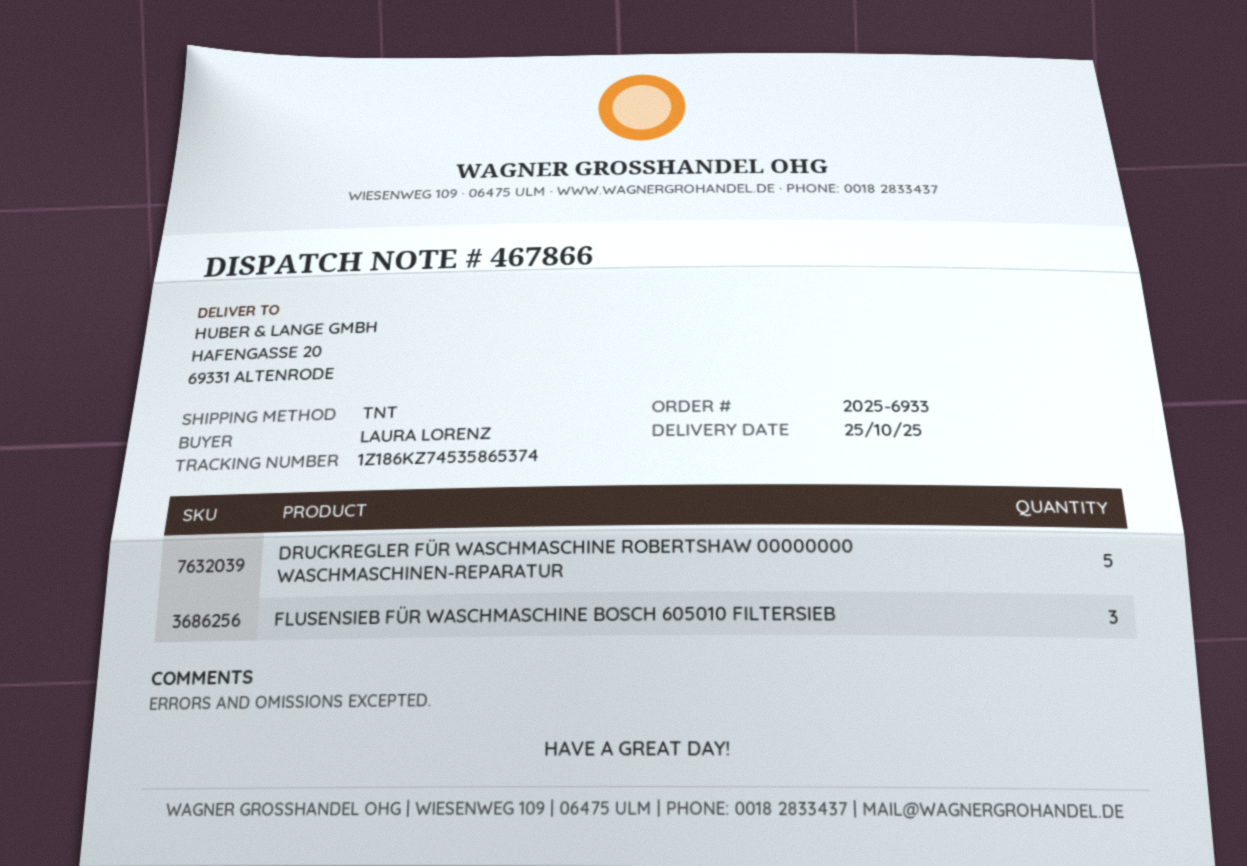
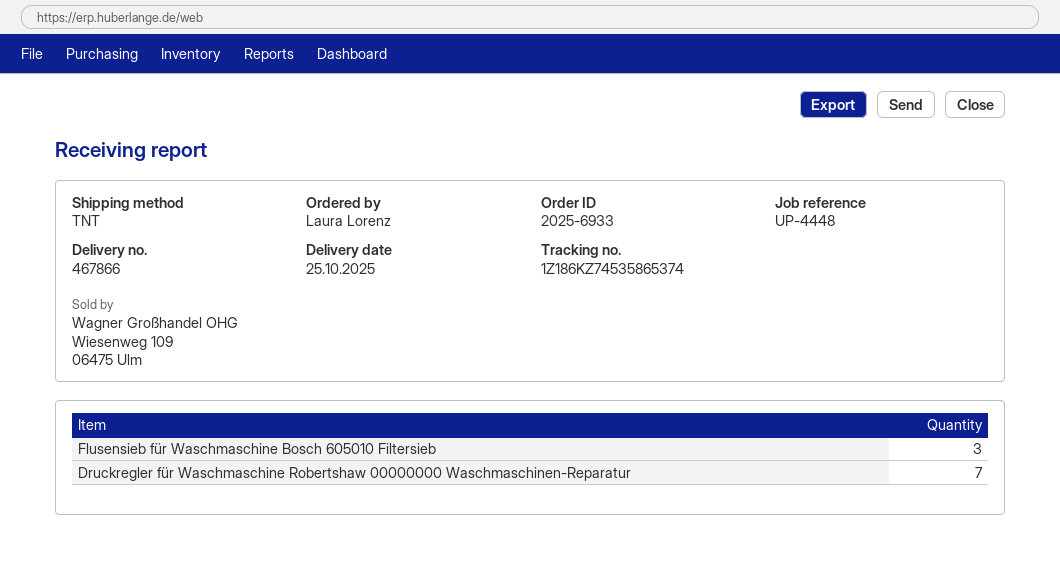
DRUCKREGLER FÜR WASCHMASCHINE ROBERTSHAW 00000000 WASCHMASCHINEN-REPARATUR: 5 -> 7

